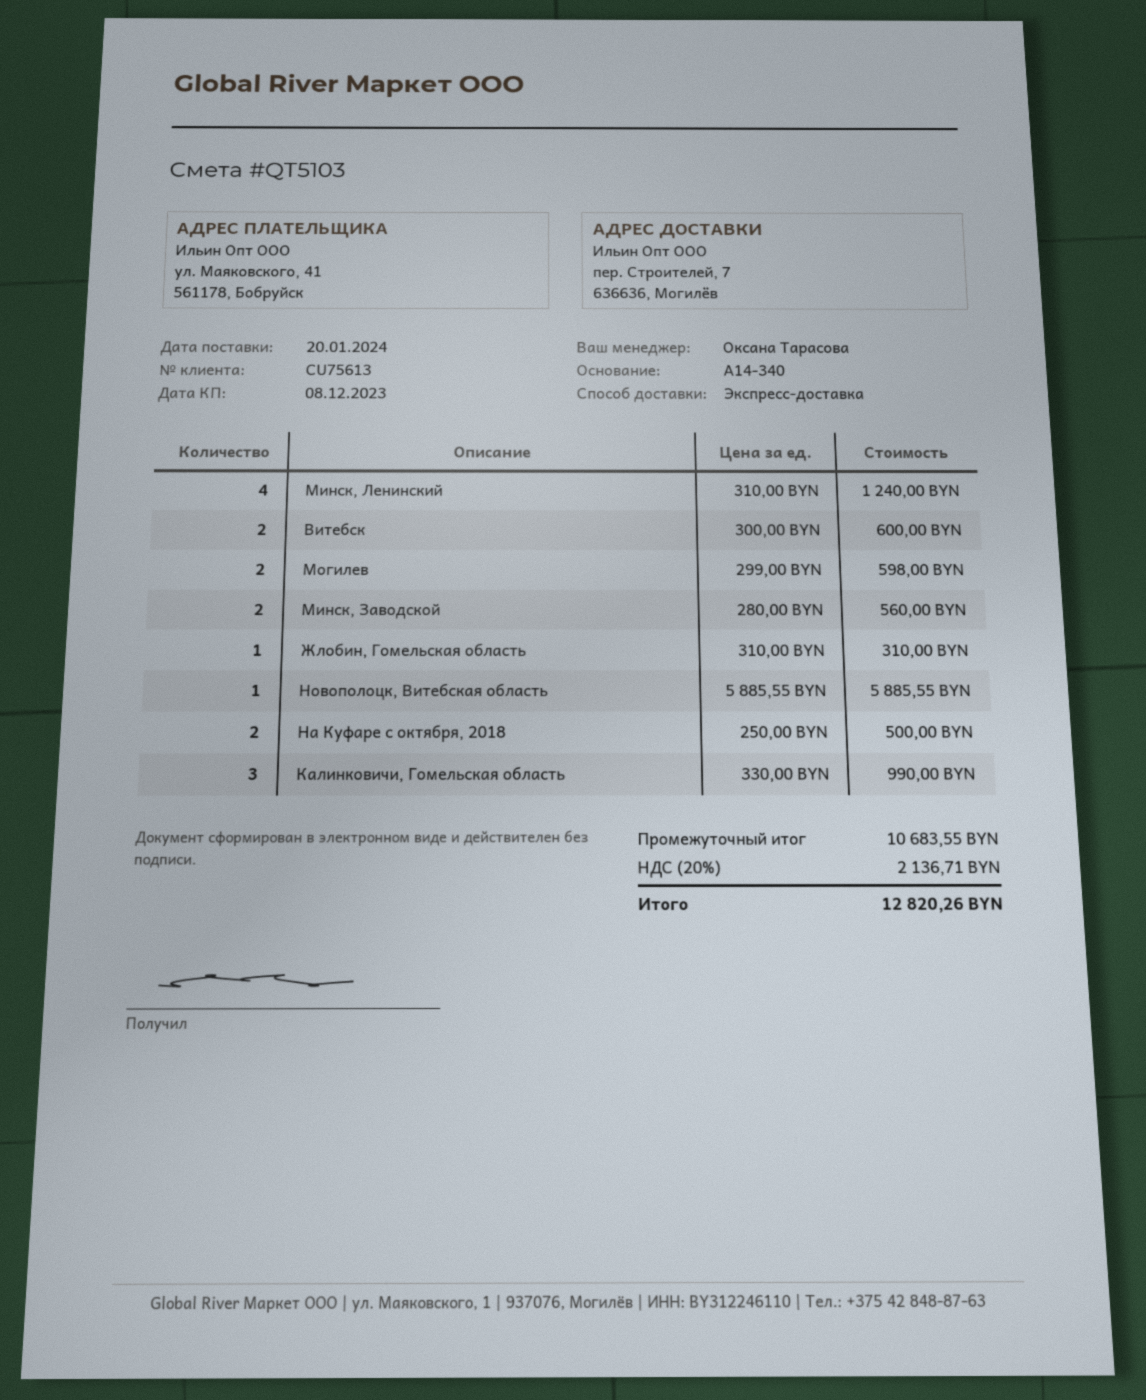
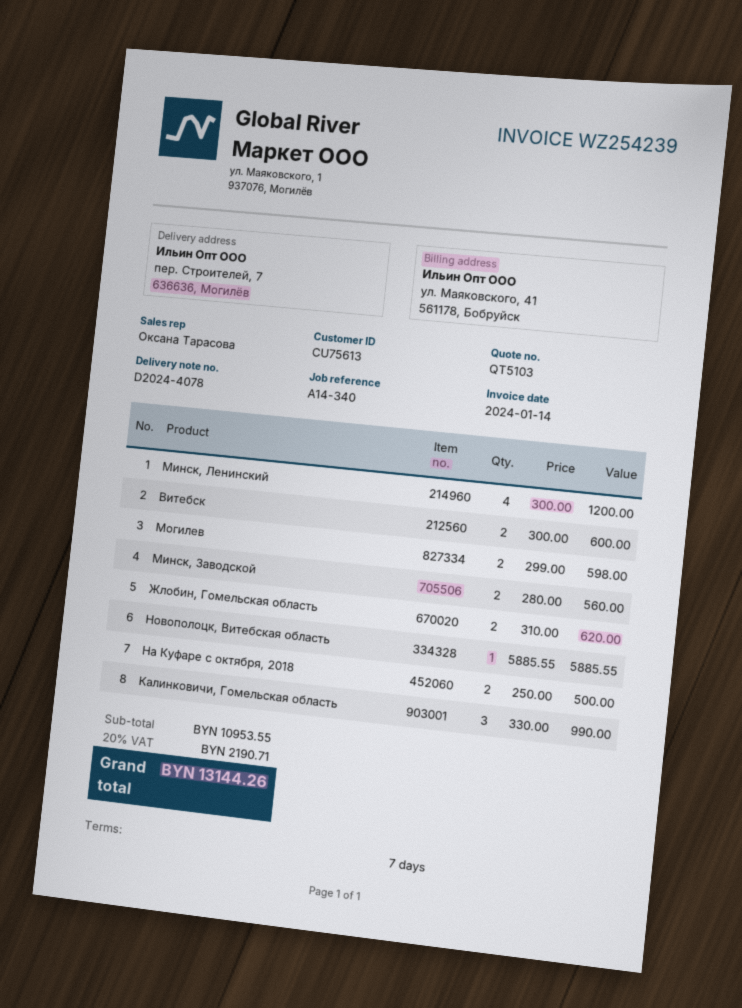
Минск, Ленинский: 4 x 310.00 = 1240.00 -> 4 x 300.00 = 1200.00
Жлобин, Гомельская область: 1 x 310.00 = 310.00 -> 2 x 310.00 = 620.00
subtotal: 10683.55 -> 10953.55
tax: 20% = 2136.71 -> 20% = 2190.71
total: 12820.26 -> 13144.26

